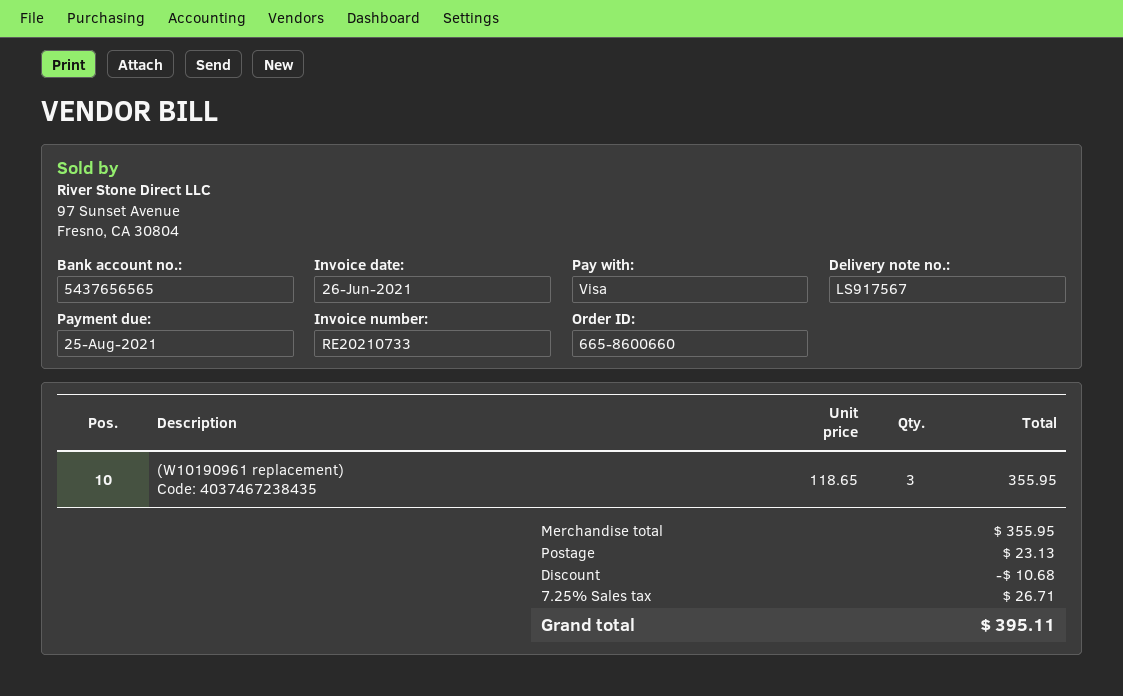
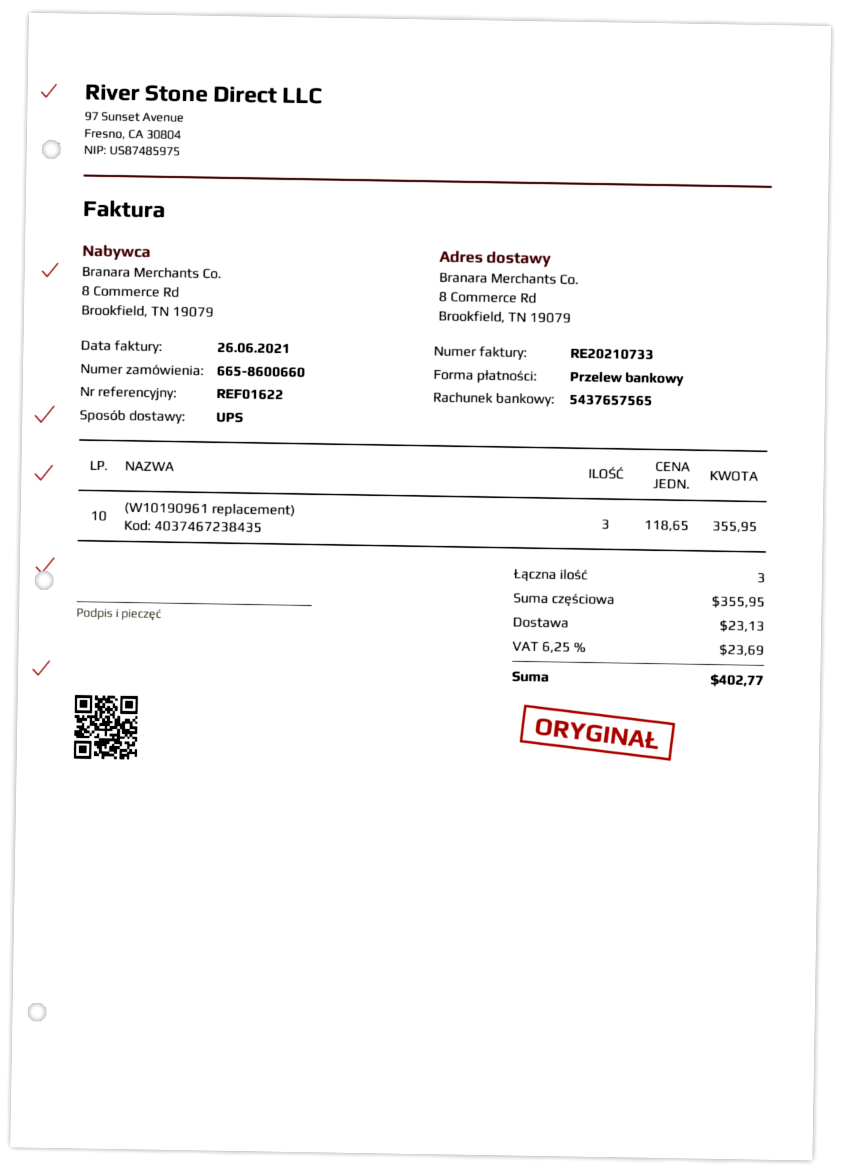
payment method: Visa -> bank transfer
bank account: 5437656565 -> 5437657565
discount: 10.68 -> none
tax: 7.25% = 26.71 -> 6.25% = 23.69
total: 395.11 -> 402.77

